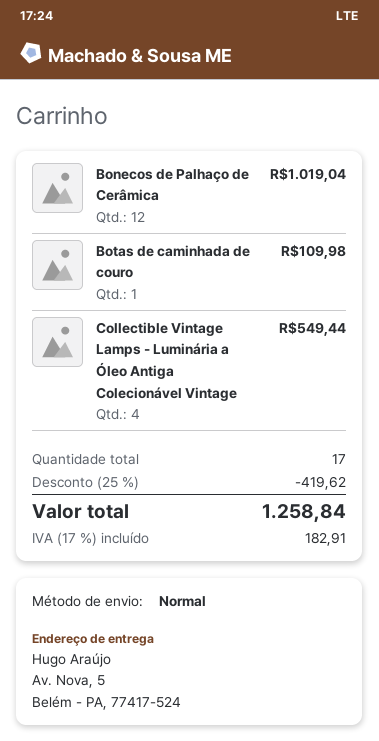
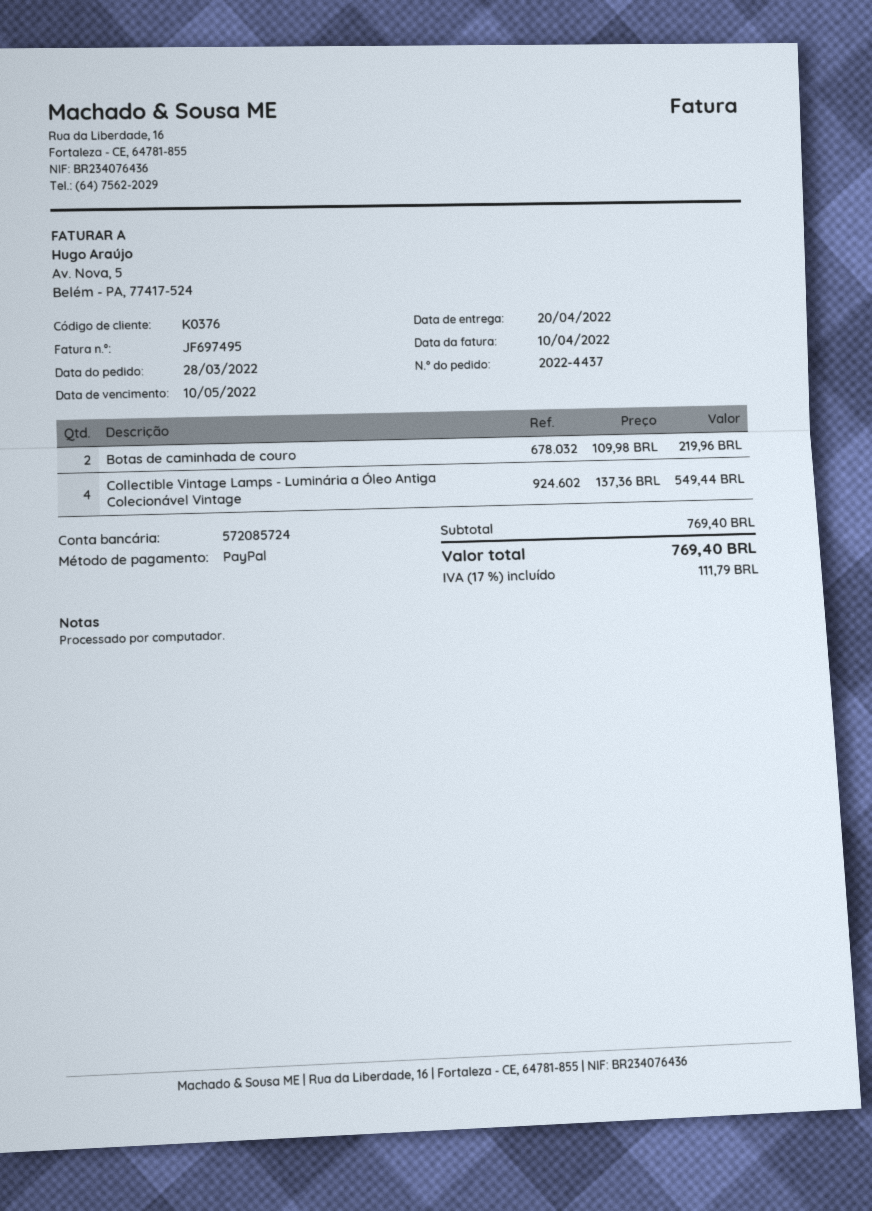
Bonecos de Palhaço de Cerâmica: 12 for 1019.04 -> none
Botas de caminhada de couro: 1 for 109.98 -> 2 for 219.96
discount: 25% = 419.62 -> none
tax: 17% = 182.91 -> 17% = 111.79
total: 1258.84 -> 769.40

